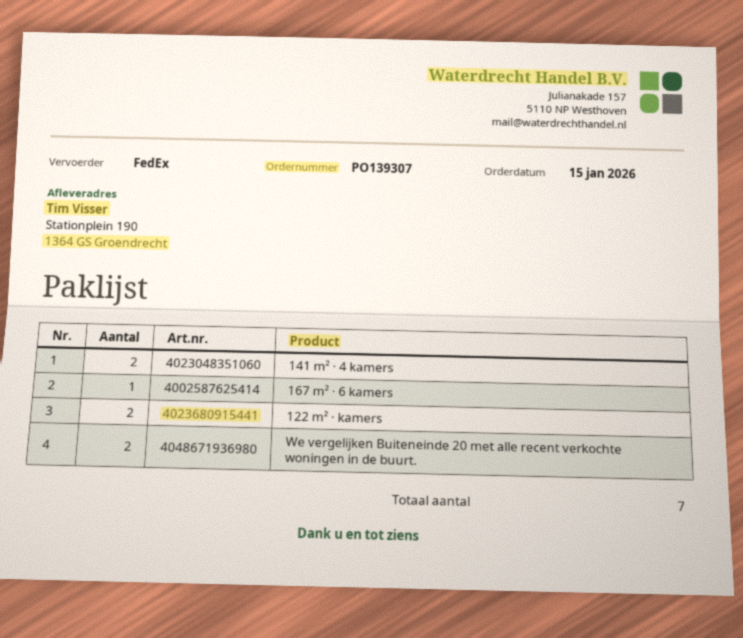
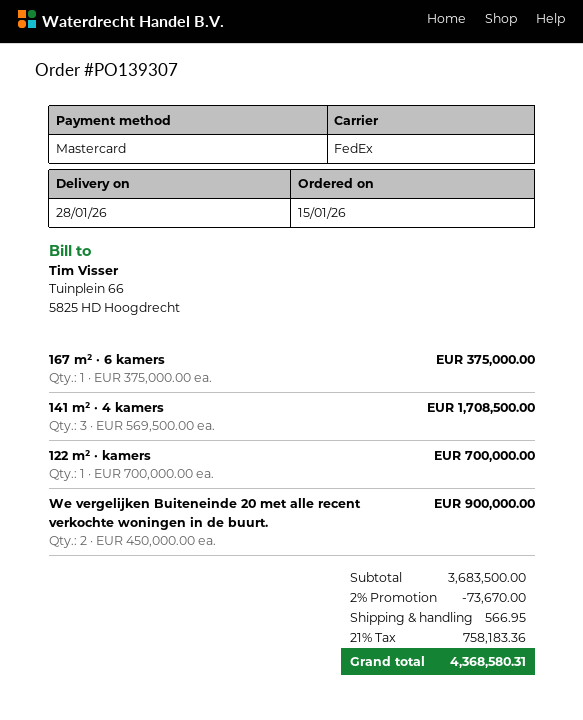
141 m² · 4 kamers: 2 -> 3
122 m² · kamers: 2 -> 1

